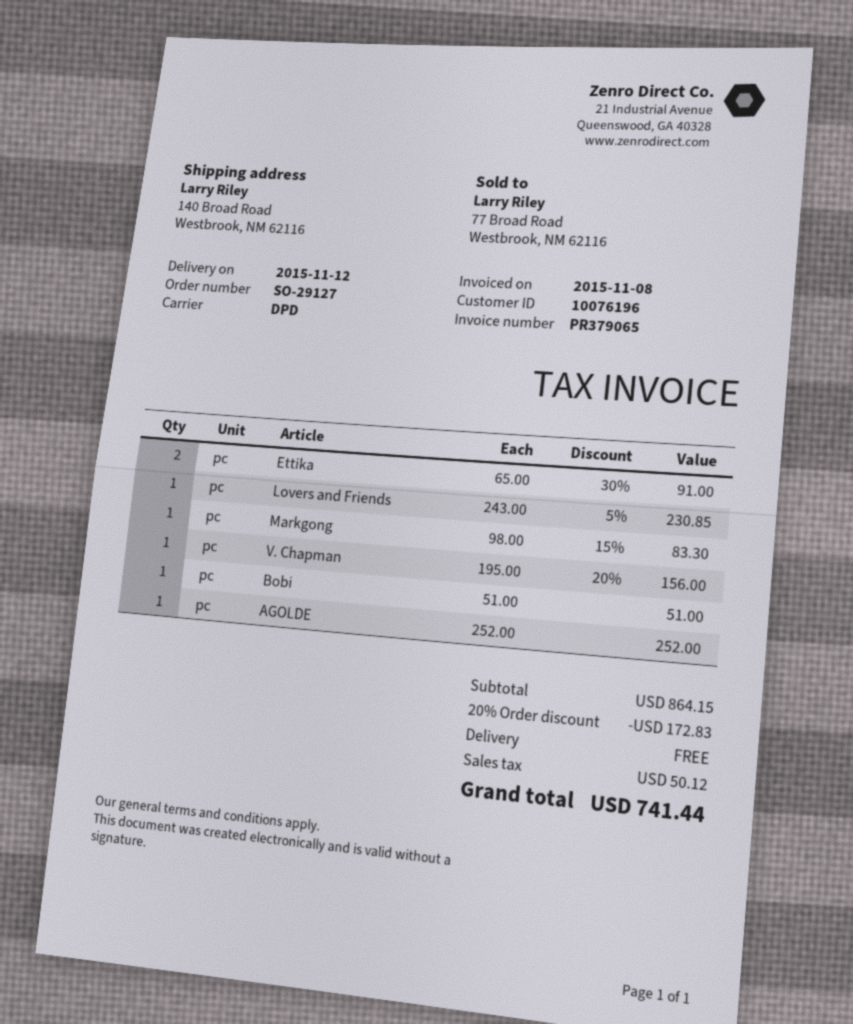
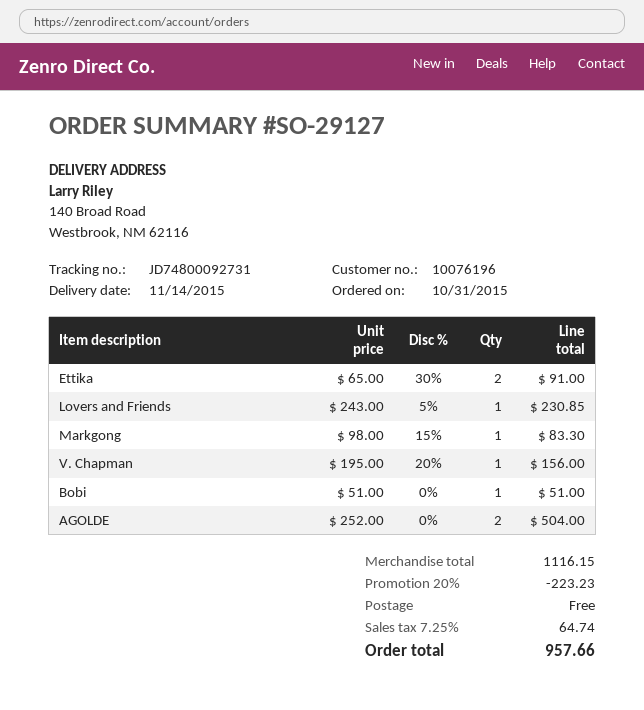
delivery date: 2015-11-12 -> 2015-11-14
AGOLDE: 1 x 252.00 = 252.00 -> 2 x 252.00 = 504.00
subtotal: 864.15 -> 1116.15
discount: 20% = 172.83 -> 20% = 223.23
tax: 50.12 -> 64.74
total: 741.44 -> 957.66

